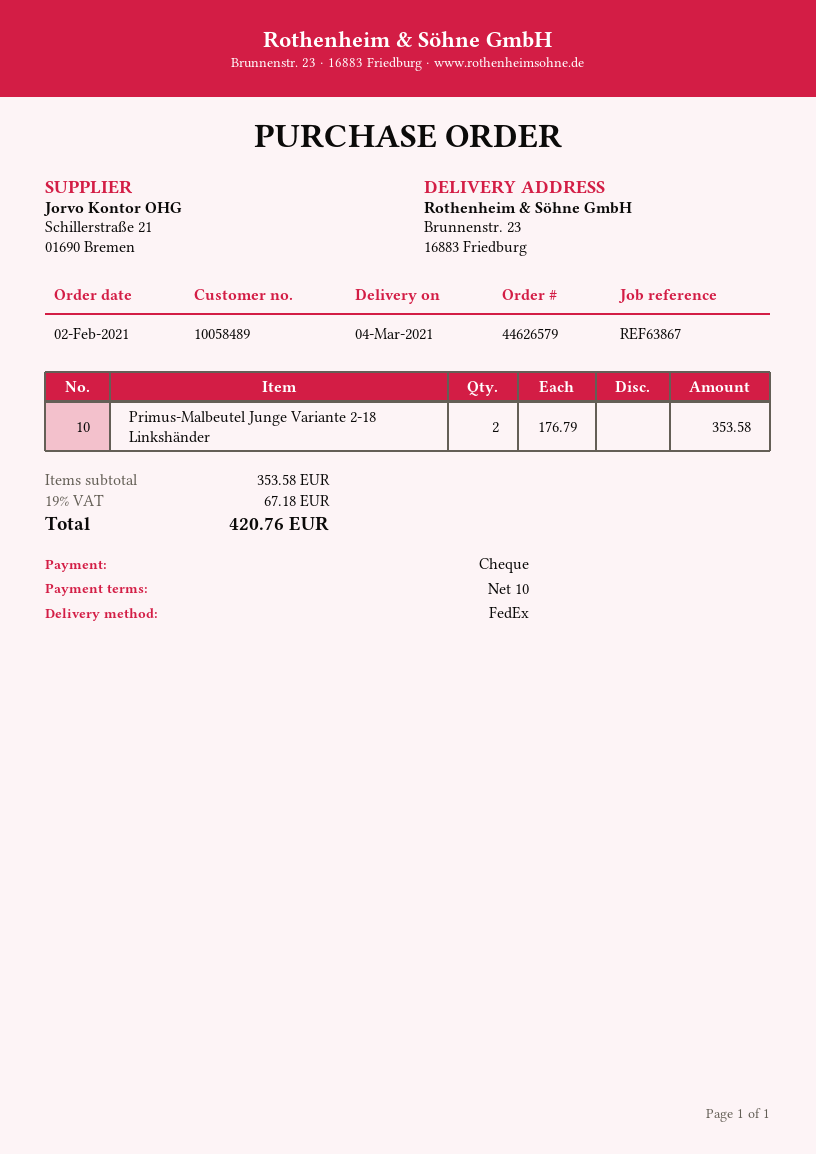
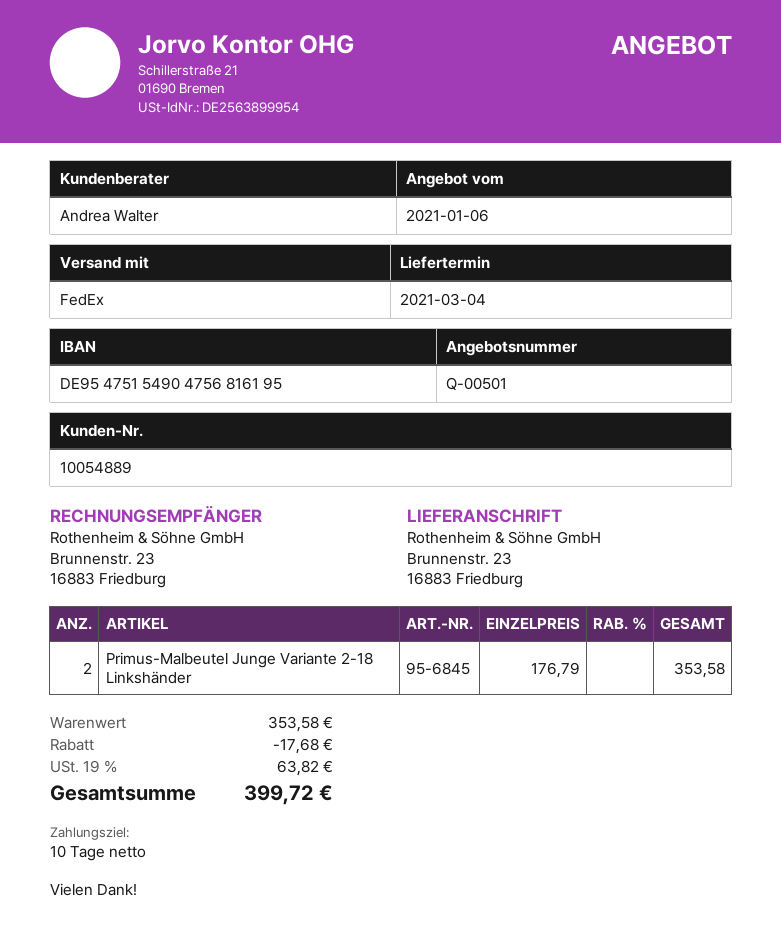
customer number: 10058489 -> 10054889
discount: none -> 17.68
tax: 19% = 67.18 -> 19% = 63.82
total: 420.76 -> 399.72

